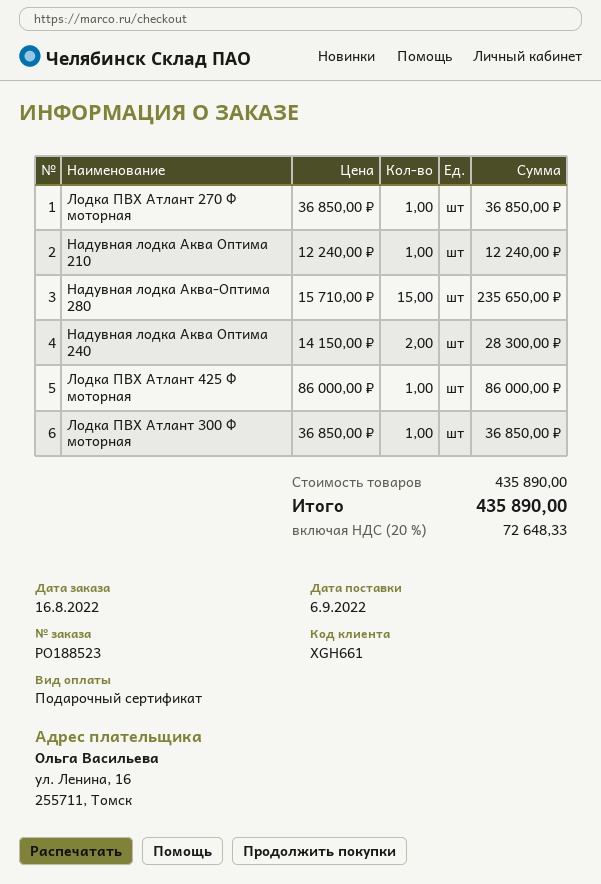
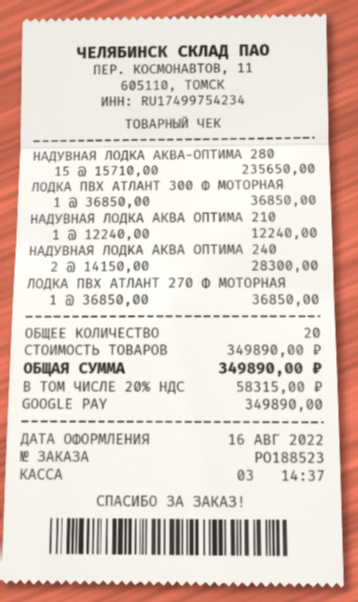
payment method: gift card -> Google Pay
Лодка ПВХ Атлант 425 Ф моторная: 1 x 86000.00 = 86000.00 -> none
subtotal: 435890.00 -> 349890.00
tax: 20% = 72648.33 -> 20% = 58315.00
total: 435890.00 -> 349890.00

